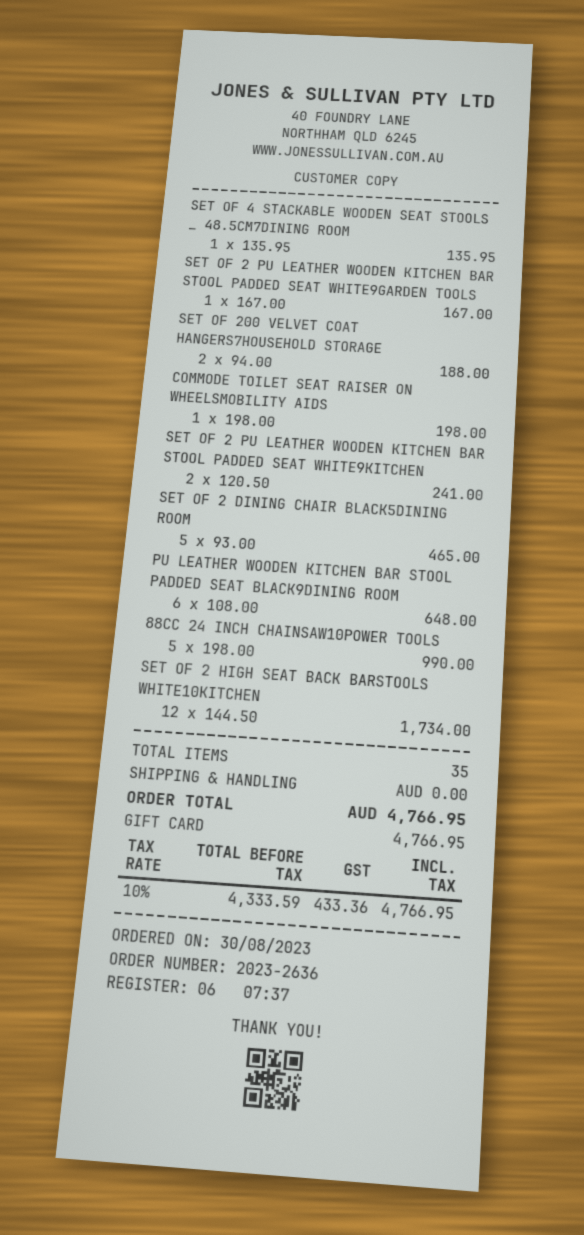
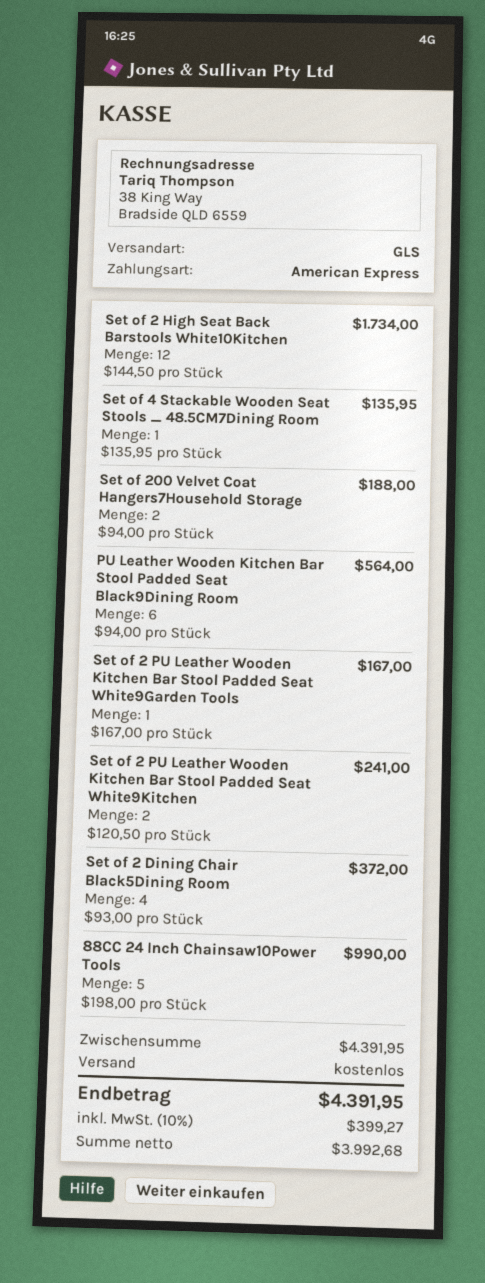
payment method: gift card -> American Express
COMMODE TOILET SEAT RAISER ON WHEELSMOBILITY AIDS: 1 x 198.00 = 198.00 -> none
SET OF 2 DINING CHAIR BLACK5DINING ROOM: 5 x 93.00 = 465.00 -> 4 x 93.00 = 372.00
PU LEATHER WOODEN KITCHEN BAR STOOL PADDED SEAT BLACK9DINING ROOM: 6 x 108.00 = 648.00 -> 6 x 94.00 = 564.00
net: 4333.59 -> 3992.68
tax: 10% = 433.36 -> 10% = 399.27
total: 4766.95 -> 4391.95

